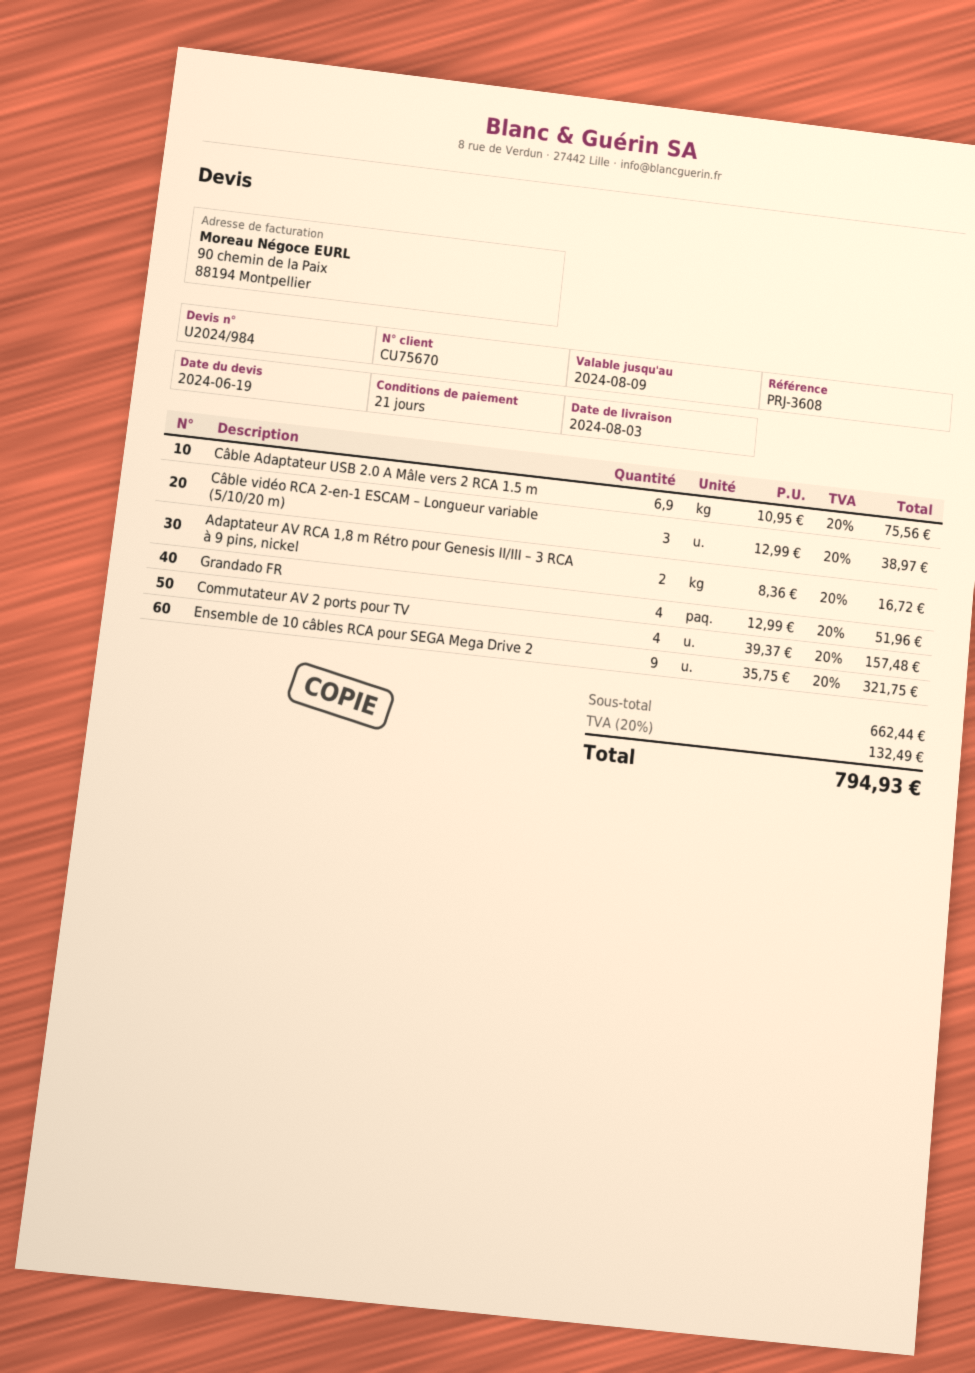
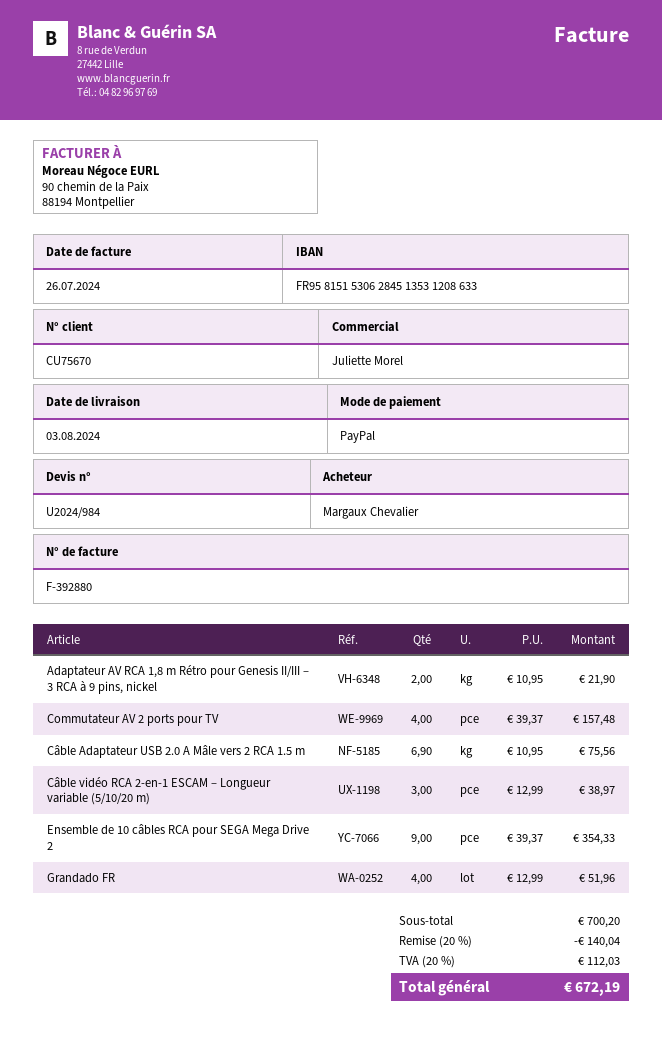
Adaptateur AV RCA 1,8 m Rétro pour Genesis II/III – 3 RCA à 9 pins, nickel: 2 x 8.36 = 16.72 -> 2 x 10.95 = 21.90
Ensemble de 10 câbles RCA pour SEGA Mega Drive 2: 9 x 35.75 = 321.75 -> 9 x 39.37 = 354.33
subtotal: 662.44 -> 700.20
discount: none -> 20% = 140.04
tax: 20% = 132.49 -> 20% = 112.03
total: 794.93 -> 672.19

